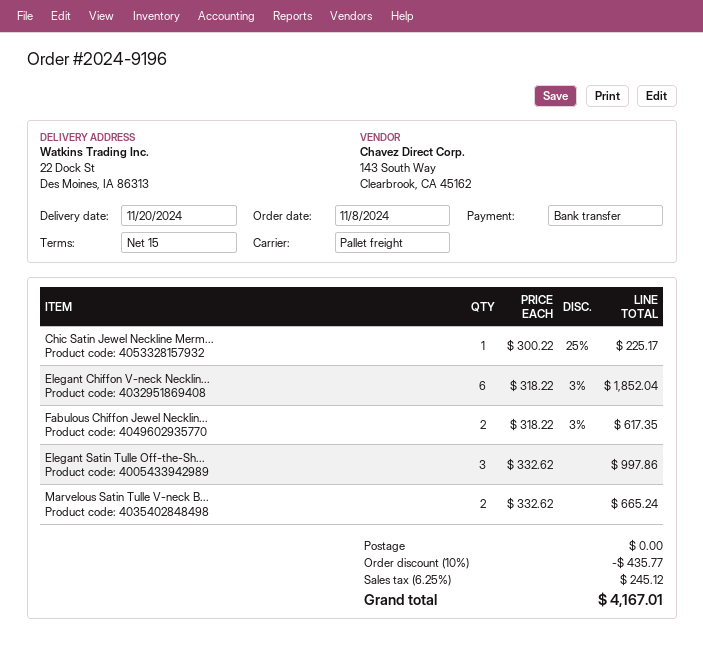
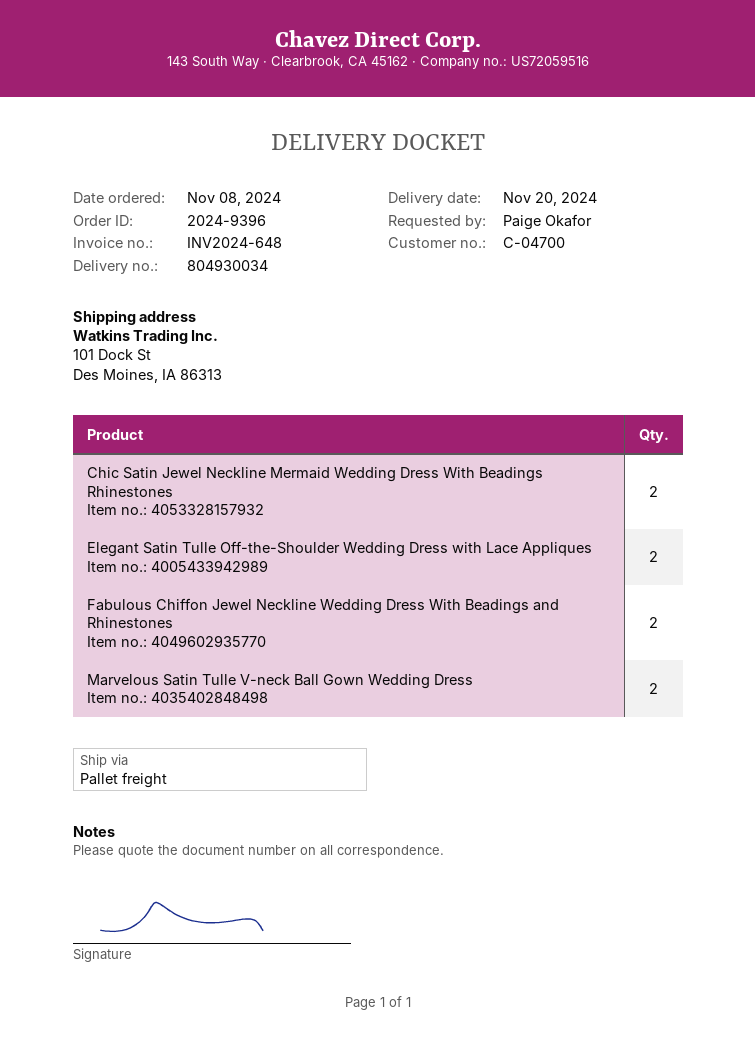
order number: 2024-9196 -> 2024-9396
ship to: 22 Dock St, Des Moines, IA 86313 -> 101 Dock St, Des Moines, IA 86313
Chic Satin Jewel Neckline Merm...: 1 -> 2
Elegant Chiffon V-neck Necklin...: 6 -> none
Elegant Satin Tulle Off-the-Sh...: 3 -> 2

